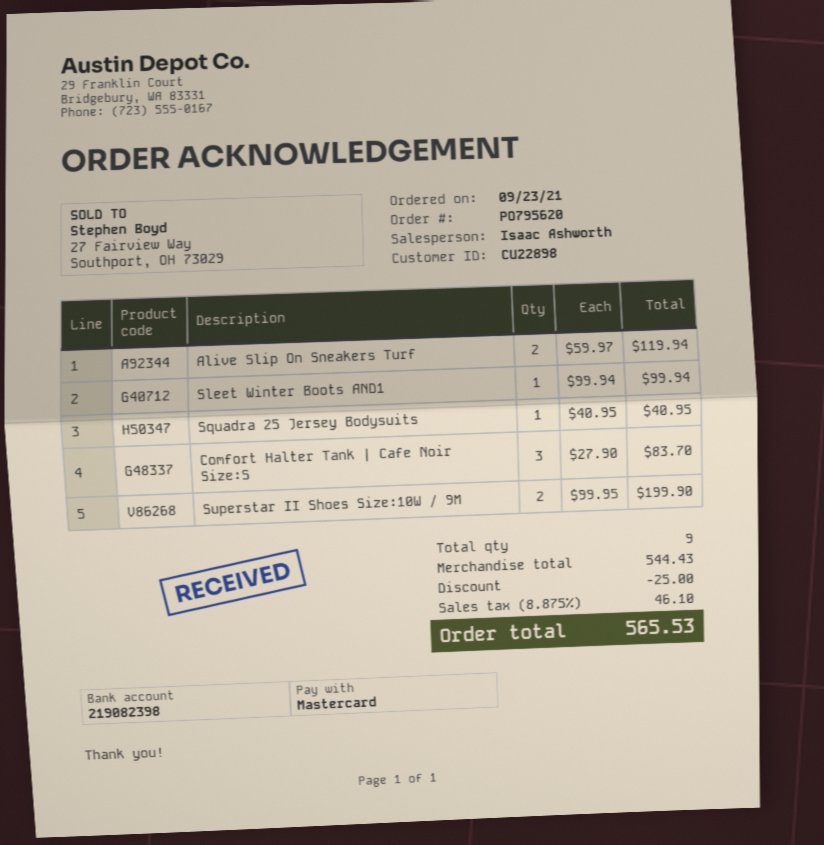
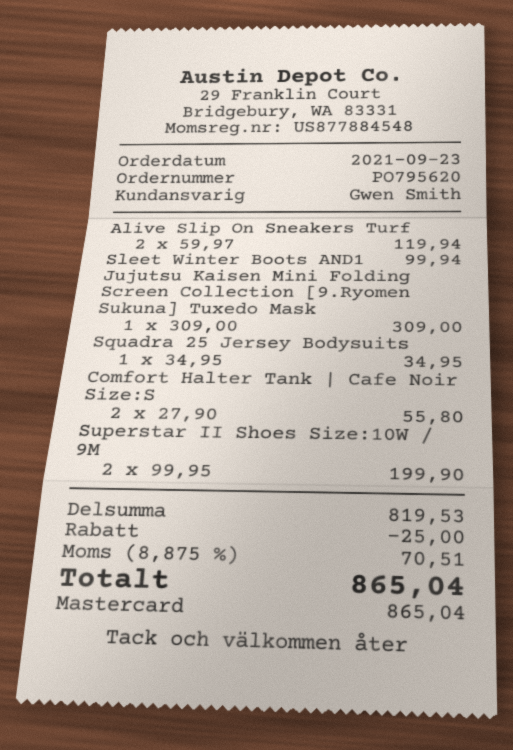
sales rep: Isaac Ashworth -> Gwen Smith
Squadra 25 Jersey Bodysuits: 1 x 40.95 = 40.95 -> 1 x 34.95 = 34.95
Comfort Halter Tank | Cafe Noir Size:S: 3 x 27.90 = 83.70 -> 2 x 27.90 = 55.80
Jujutsu Kaisen Mini Folding Screen Collection [9.Ryomen Sukuna] Tuxedo Mask: none -> 1 x 309.00 = 309.00
subtotal: 544.43 -> 819.53
tax: 8.875% = 46.10 -> 8.875% = 70.51
total: 565.53 -> 865.04

